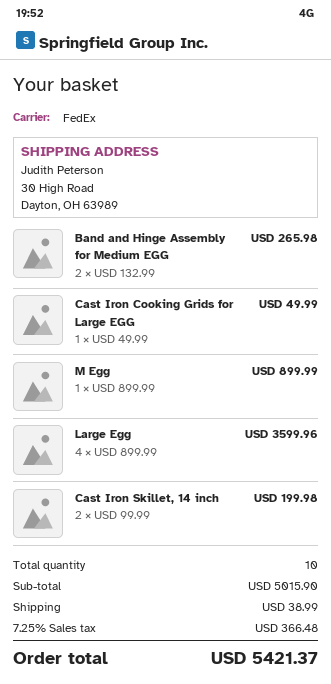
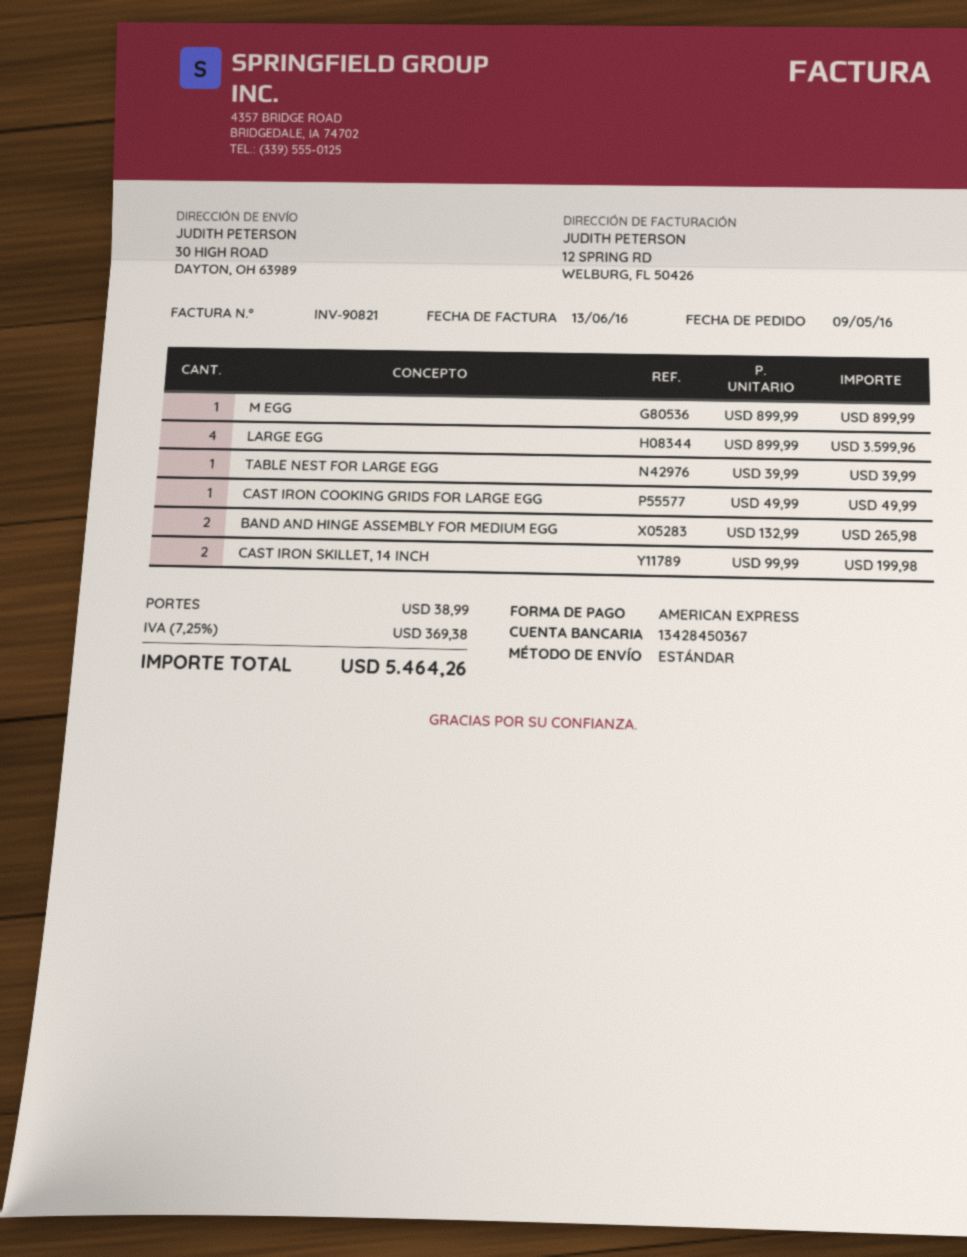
shipping method: FedEx -> standard
TABLE NEST FOR LARGE EGG: none -> 1 x 39.99 = 39.99
tax: 7.25% = 366.48 -> 7.25% = 369.38
total: 5421.37 -> 5464.26

